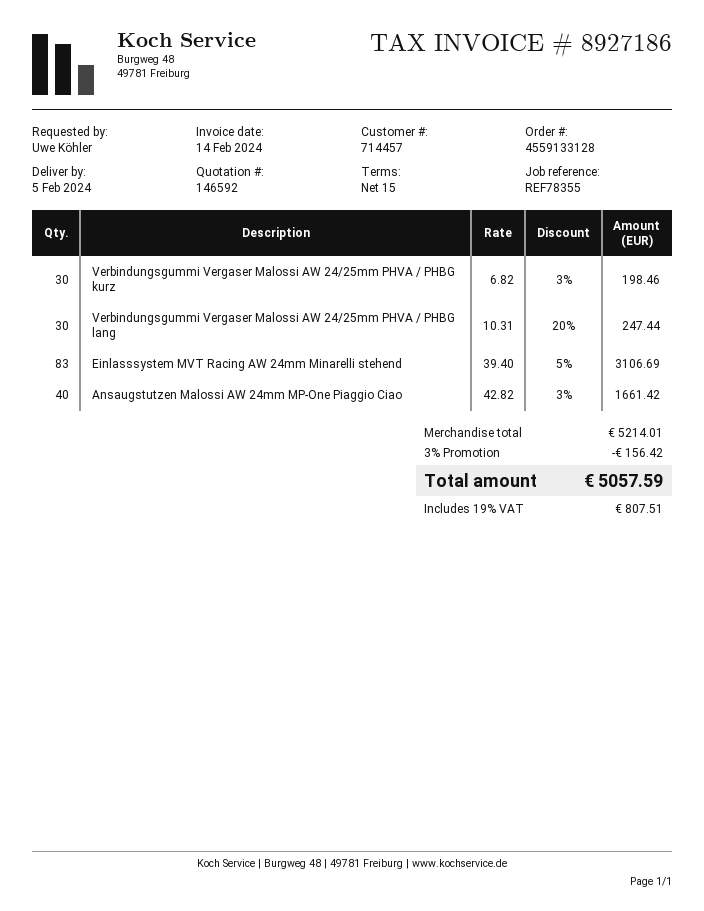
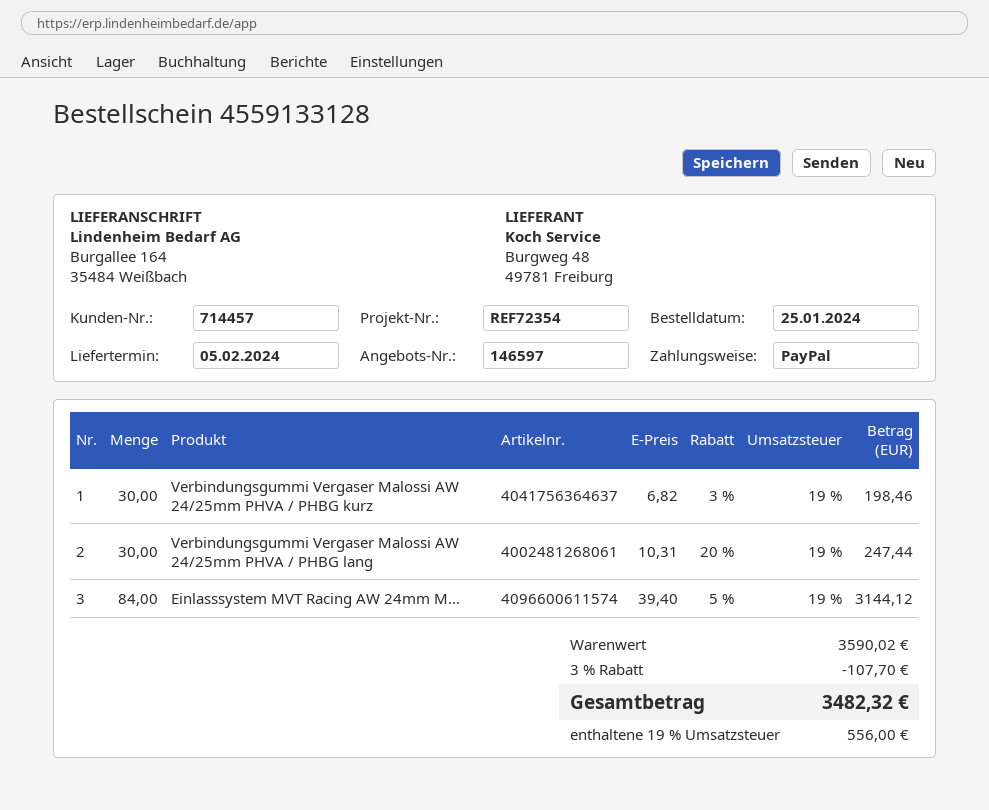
quote number: 146592 -> 146597
reference: REF78355 -> REF72354
Einlasssystem MVT Racing AW 24mm Minarelli stehend: 83 x 39.40 - 5% = 3106.69 -> 84 x 39.40 - 5% = 3144.12
Ansaugstutzen Malossi AW 24mm MP-One Piaggio Ciao: 40 x 42.82 - 3% = 1661.42 -> none
subtotal: 5214.01 -> 3590.02
discount: 3% = 156.42 -> 3% = 107.70
tax: 19% = 807.51 -> 19% = 556.00
total: 5057.59 -> 3482.32

